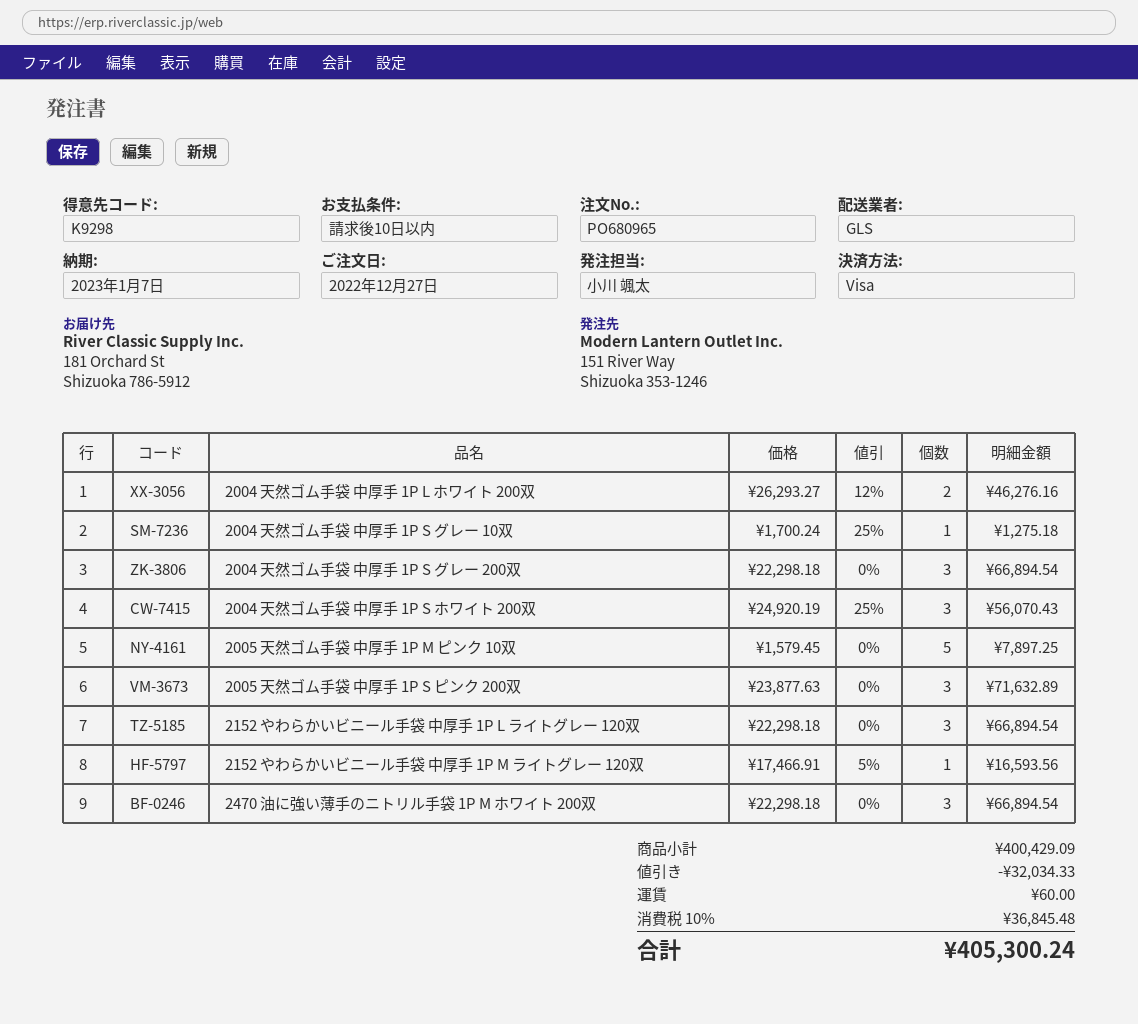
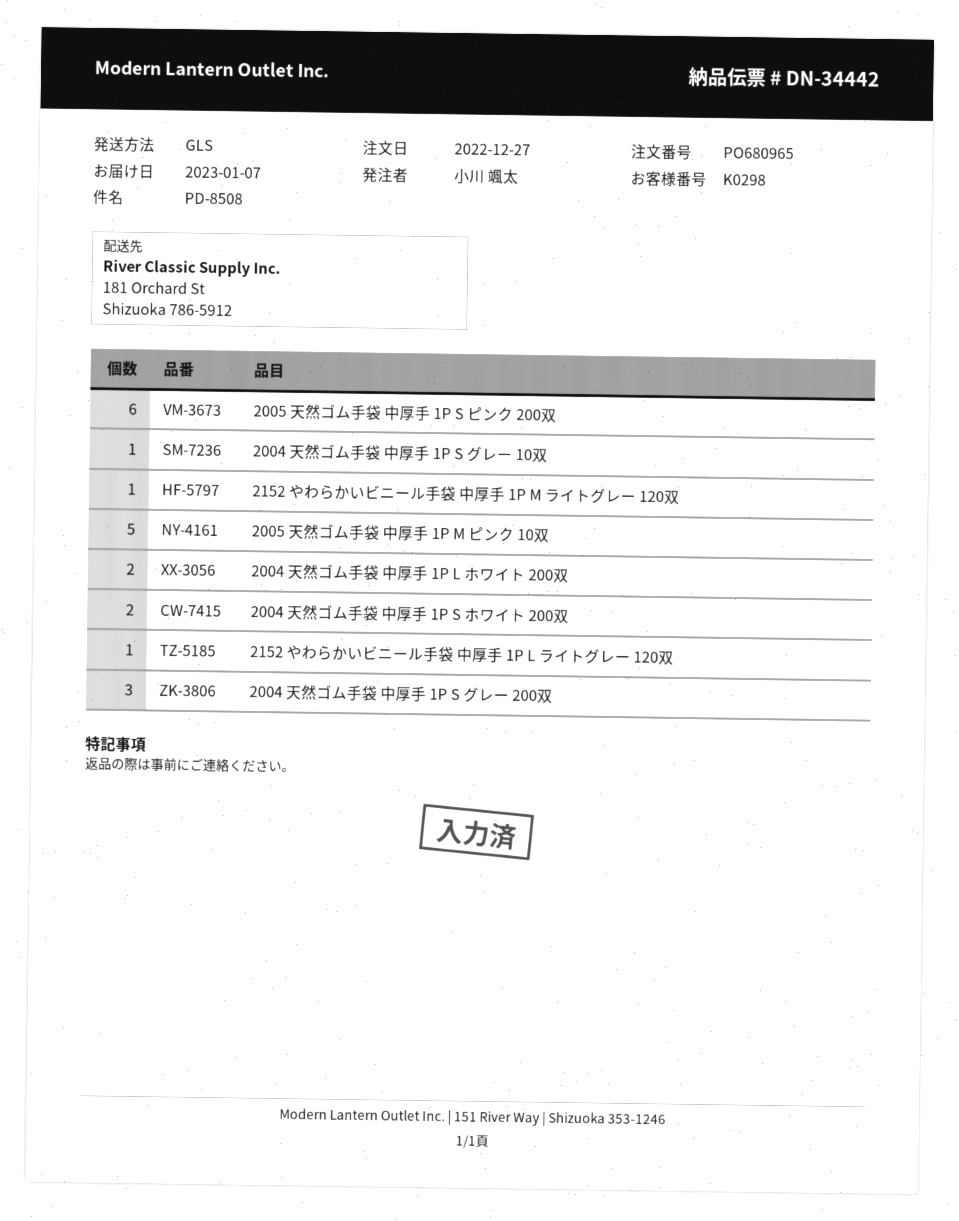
customer number: K9298 -> K0298
2004 天然ゴム手袋 中厚手 1P S ホワイト 200双: 3 -> 2
2005 天然ゴム手袋 中厚手 1P S ピンク 200双: 3 -> 6
2152 やわらかいビニール手袋 中厚手 1P L ライトグレー 120双: 3 -> 1
2470 油に強い薄手のニトリル手袋 1P M ホワイト 200双: 3 -> none

